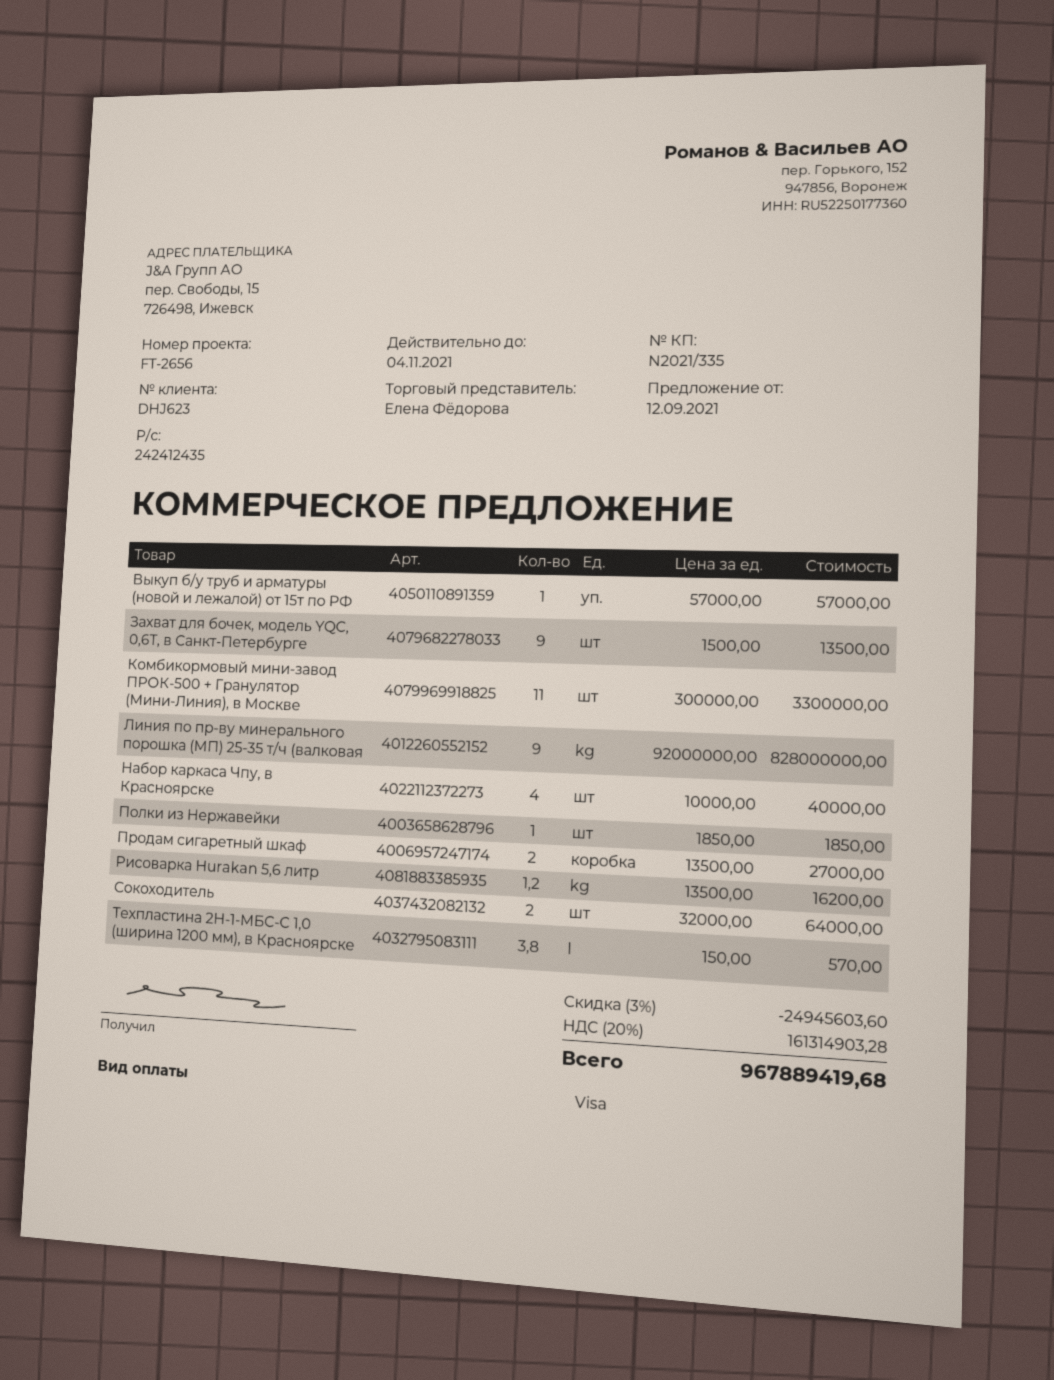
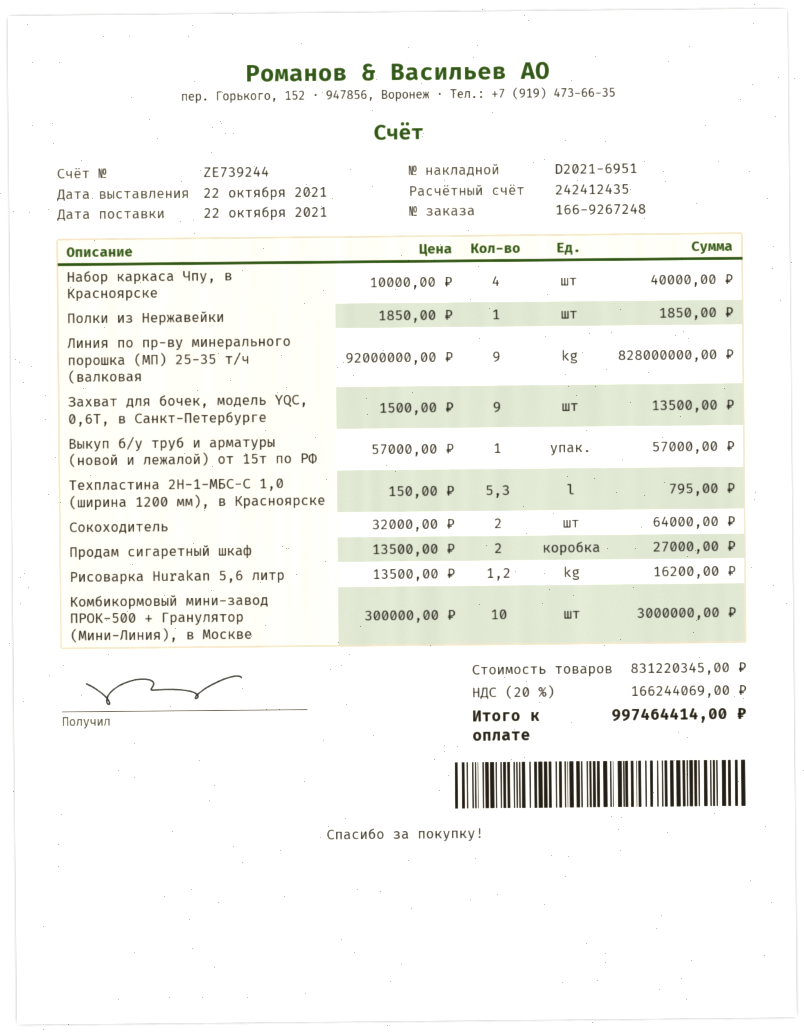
Комбикормовый мини-завод ПРОК-500 + Гранулятор (Мини-Линия), в Москве: 11 x 300000.00 = 3300000.00 -> 10 x 300000.00 = 3000000.00
Техпластина 2Н-1-МБС-С 1,0 (ширина 1200 мм), в Красноярске: 3.8 x 150.00 = 570.00 -> 5.3 x 150.00 = 795.00
discount: 3% = 24945603.60 -> none
tax: 20% = 161314903.28 -> 20% = 166244069.00
total: 967889419.68 -> 997464414.00

